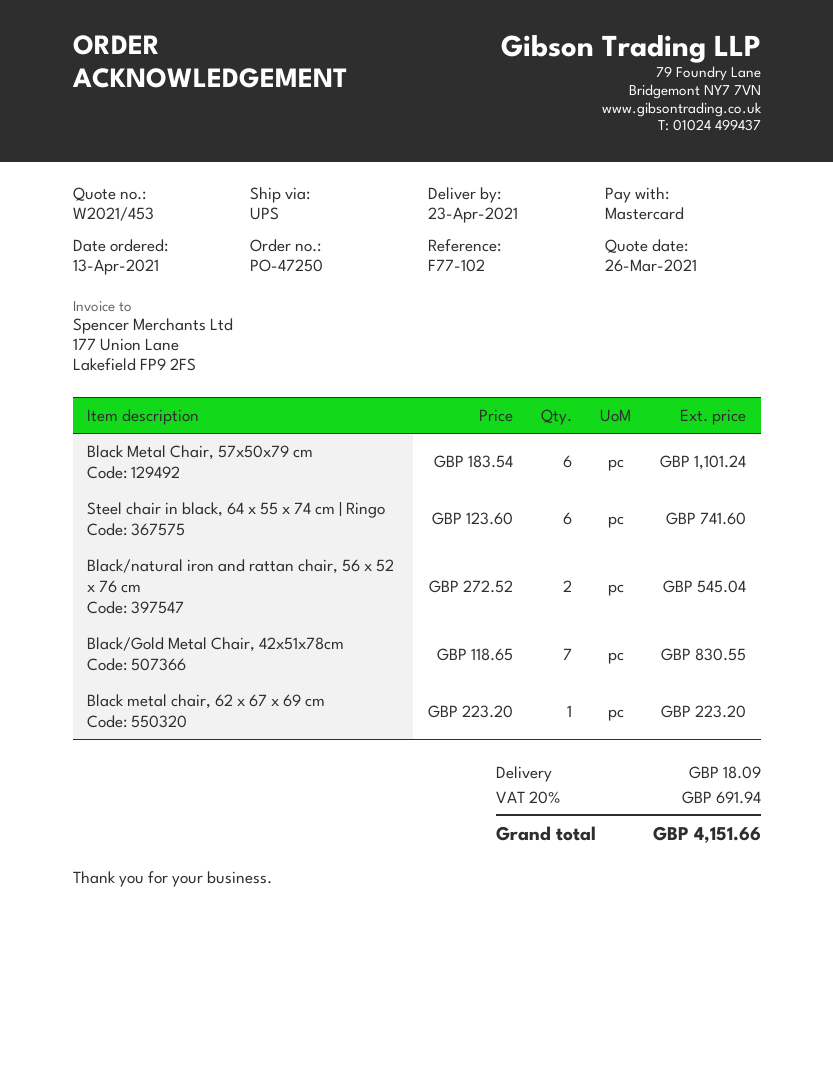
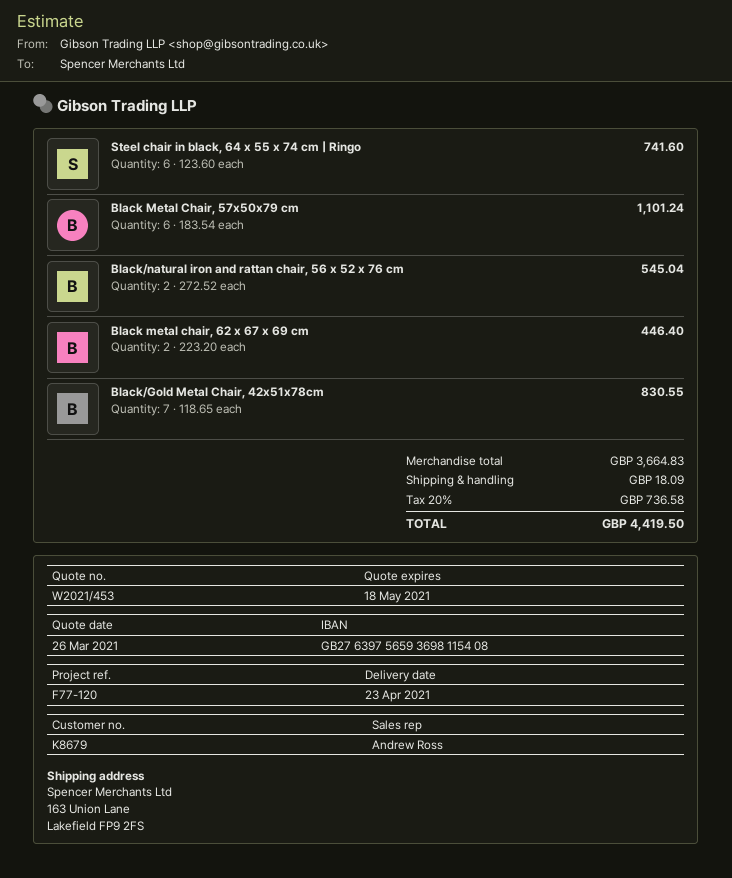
reference: F77-102 -> F77-120
Black metal chair, 62 x 67 x 69 cm: 1 x 223.20 = 223.20 -> 2 x 223.20 = 446.40
tax: 20% = 691.94 -> 20% = 736.58
total: 4151.66 -> 4419.50

